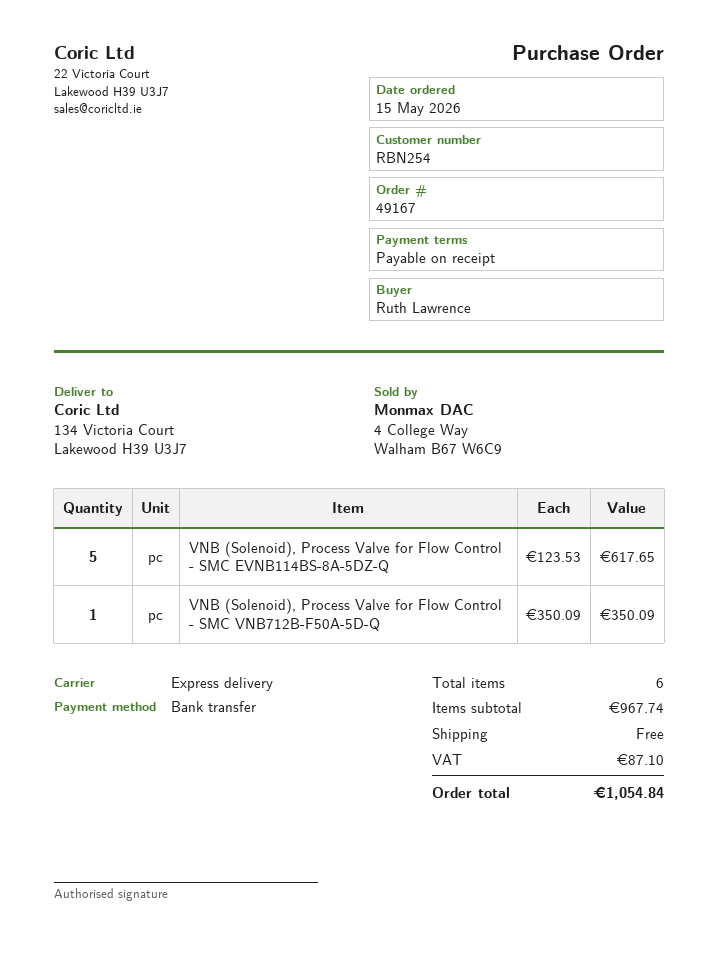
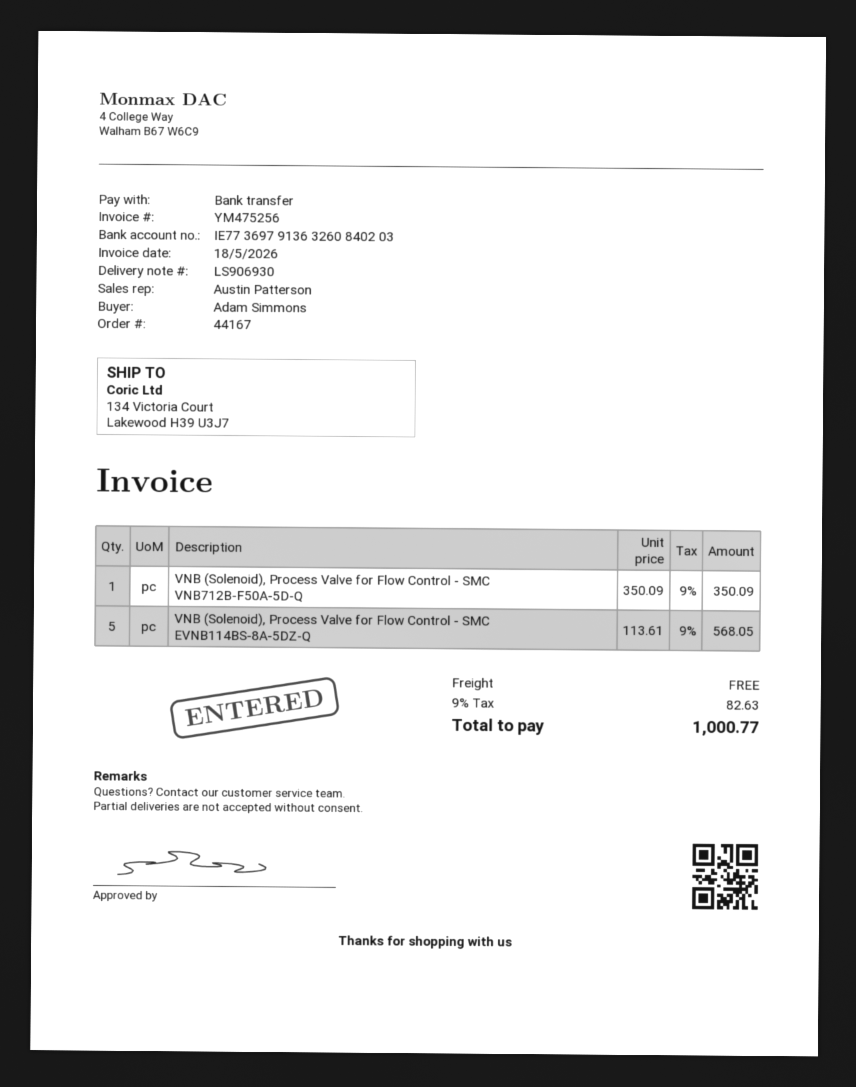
order number: 49167 -> 44167
ordered by: Ruth Lawrence -> Adam Simmons
VNB (Solenoid), Process Valve for Flow Control - SMC EVNB114BS-8A-5DZ-Q: 5 x 123.53 = 617.65 -> 5 x 113.61 = 568.05
tax: 87.10 -> 82.63
total: 1054.84 -> 1000.77

